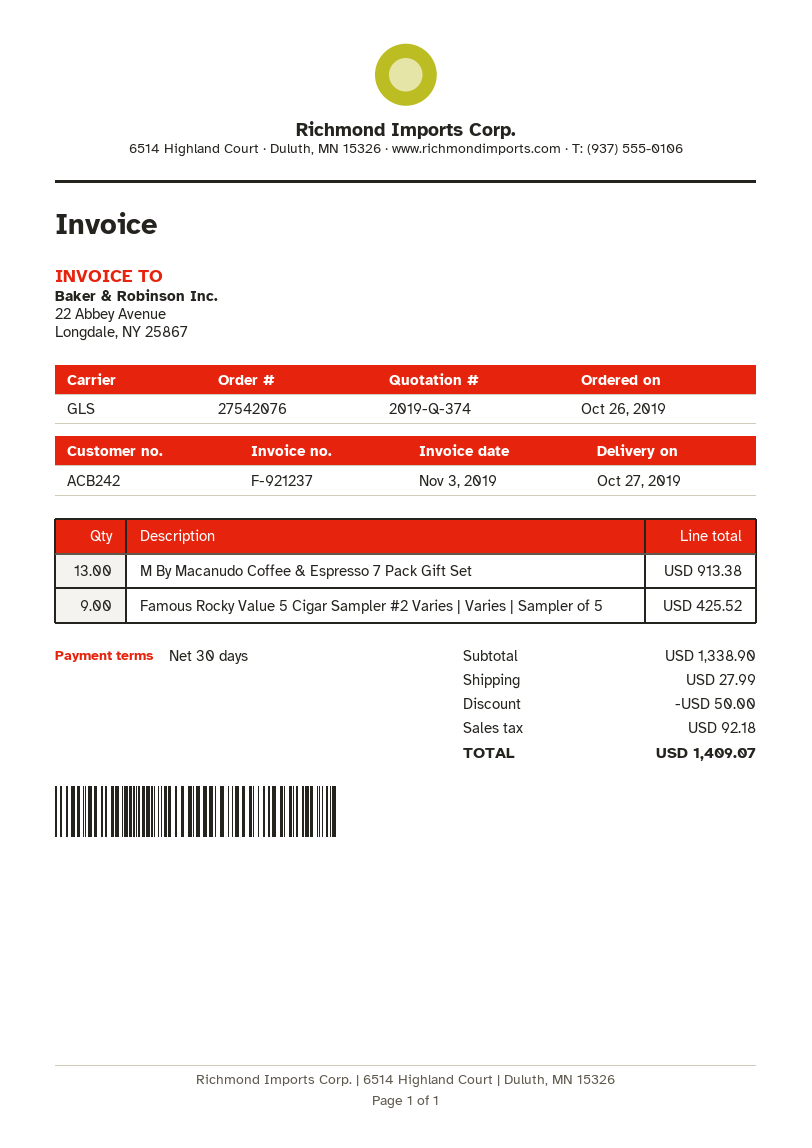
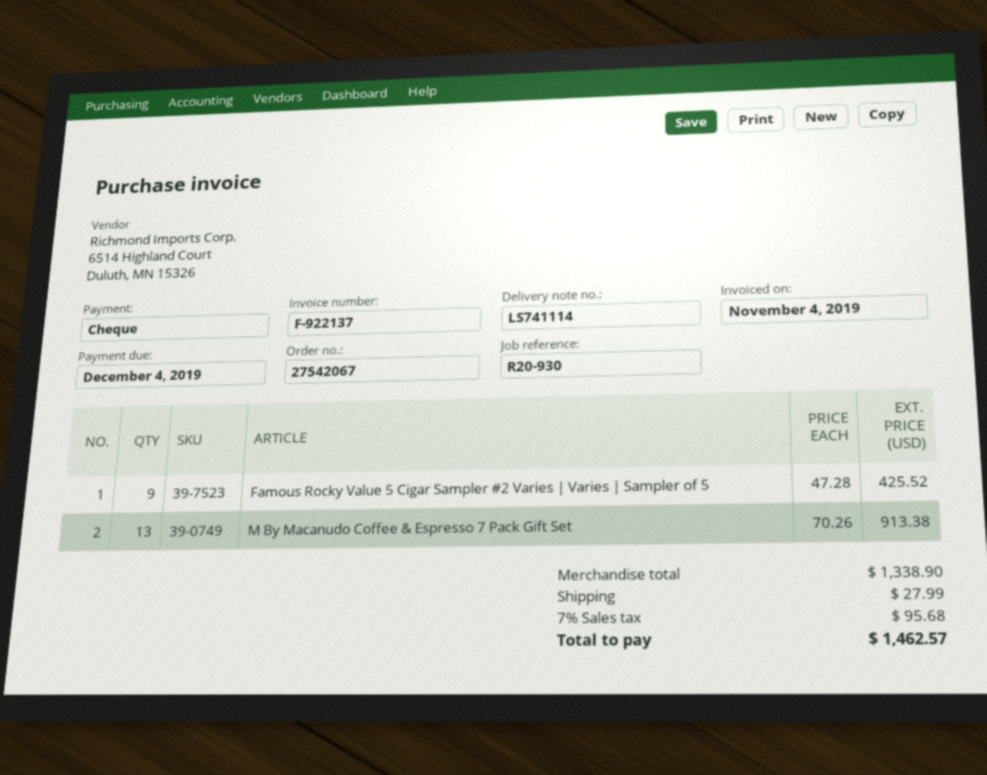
order number: 27542076 -> 27542067
invoice number: F-921237 -> F-922137
invoice date: 2019-11-03 -> 2019-11-04
discount: 50.00 -> none
tax: 92.18 -> 95.68
total: 1409.07 -> 1462.57

